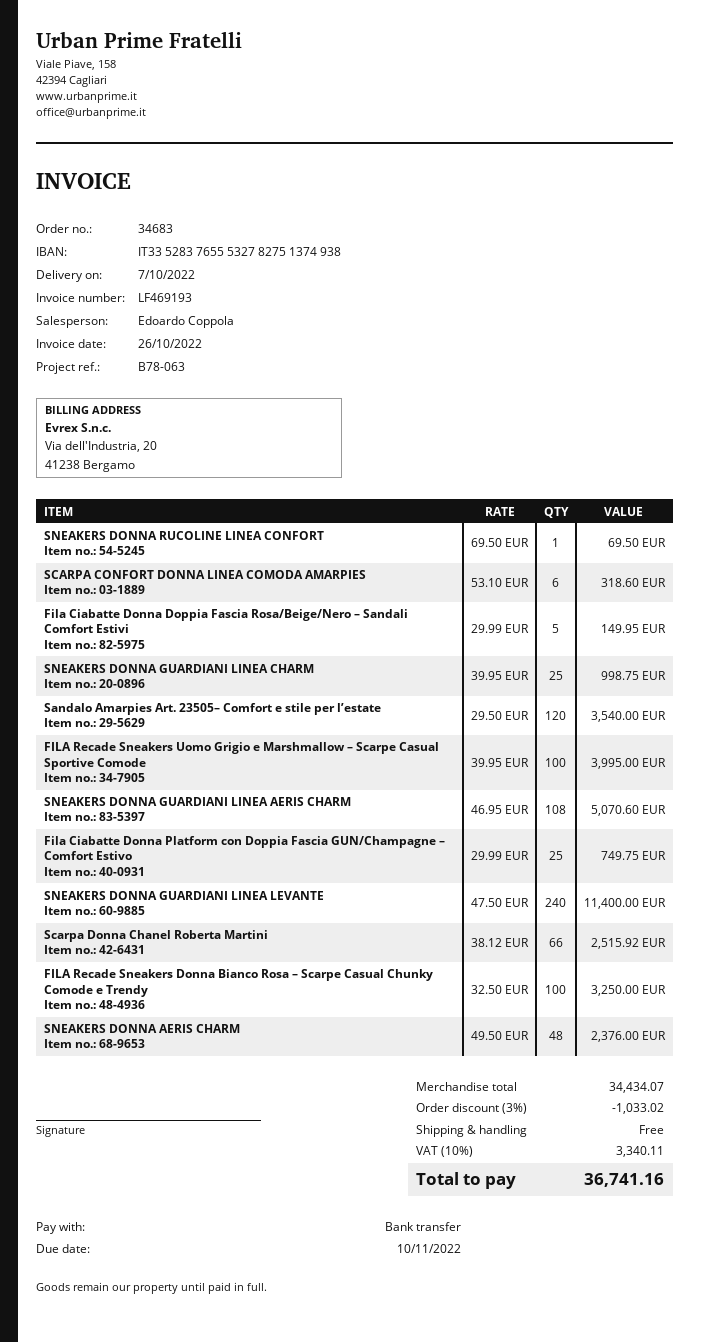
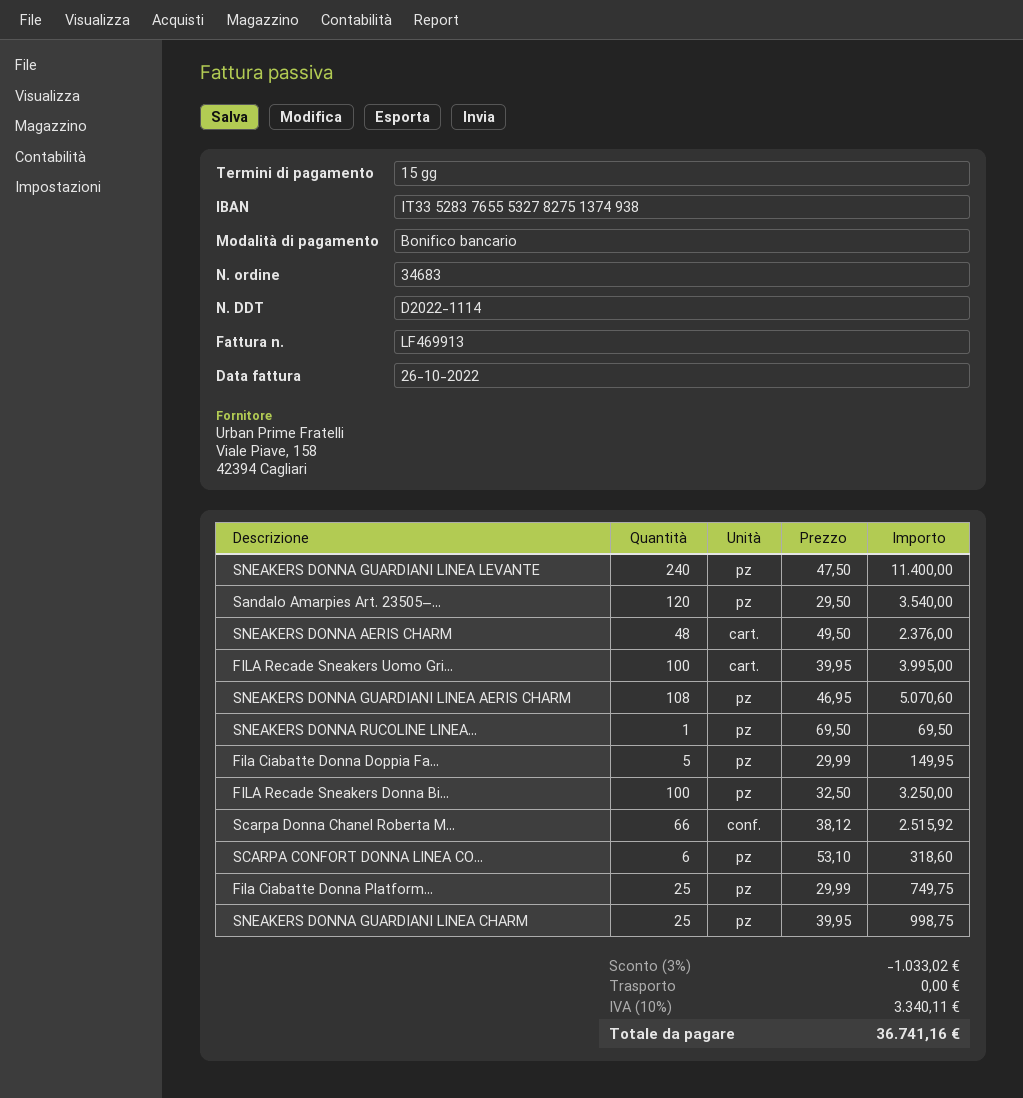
invoice number: LF469193 -> LF469913

